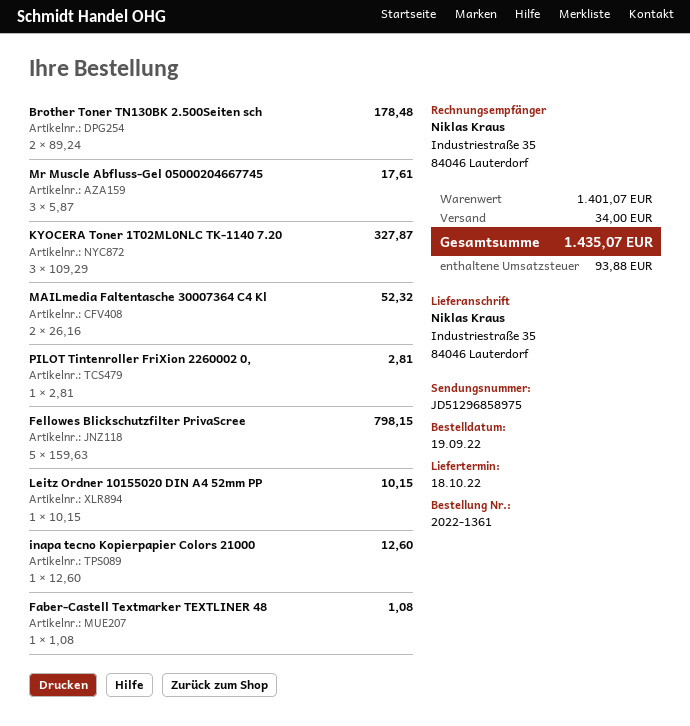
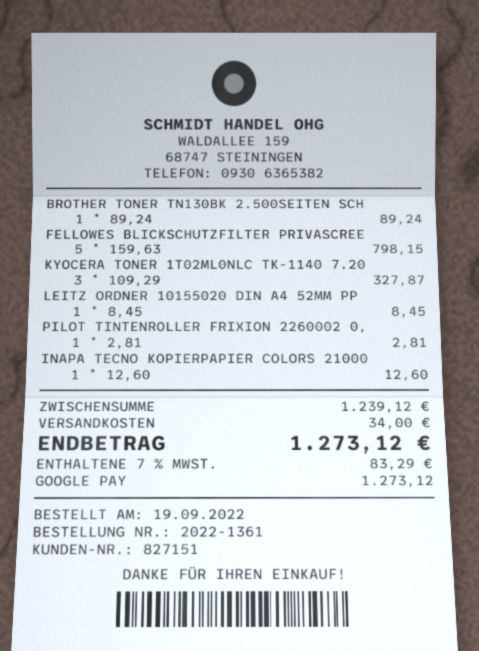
Brother Toner TN130BK 2.500Seiten sch: 2 x 89.24 = 178.48 -> 1 x 89.24 = 89.24
Mr Muscle Abfluss-Gel 05000204667745: 3 x 5.87 = 17.61 -> none
MAILmedia Faltentasche 30007364 C4 Kl: 2 x 26.16 = 52.32 -> none
Leitz Ordner 10155020 DIN A4 52mm PP: 1 x 10.15 = 10.15 -> 1 x 8.45 = 8.45
Faber-Castell Textmarker TEXTLINER 48: 1 x 1.08 = 1.08 -> none
subtotal: 1401.07 -> 1239.12
tax: 93.88 -> 83.29
total: 1435.07 -> 1273.12

